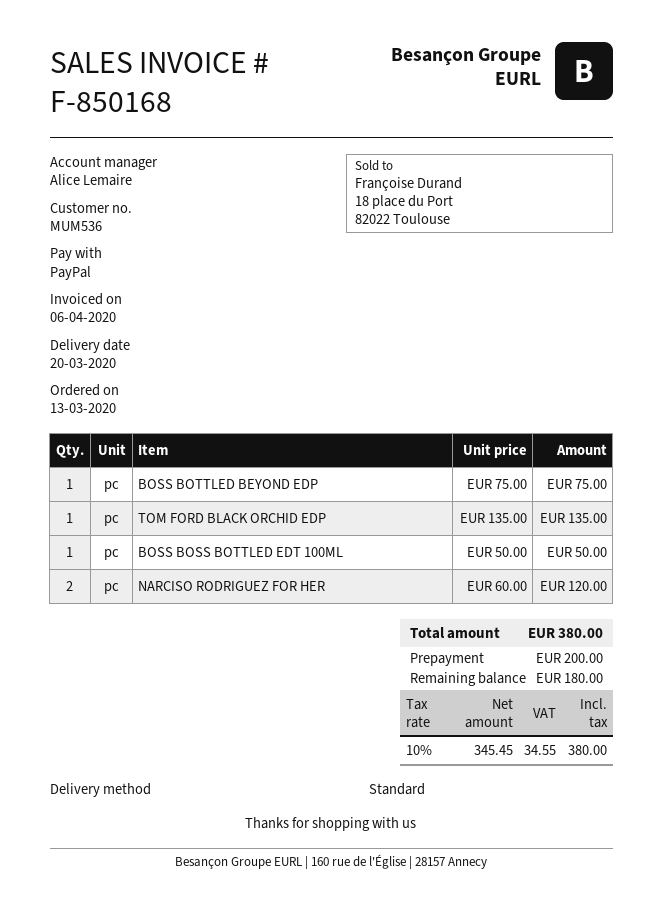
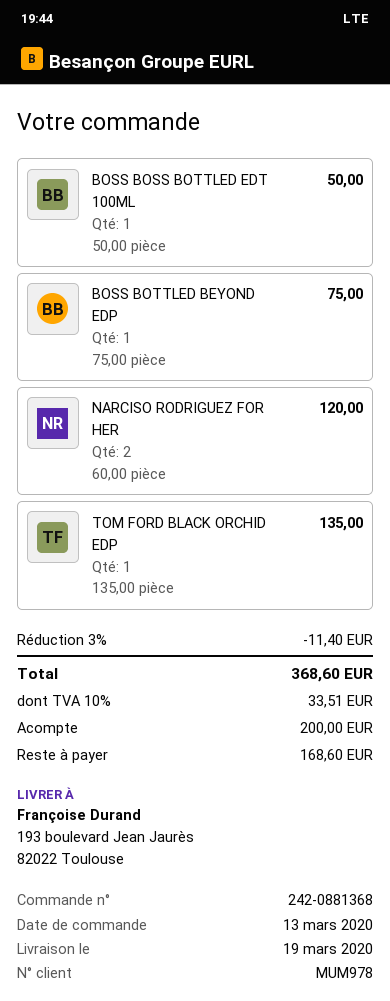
delivery date: 2020-03-20 -> 2020-03-19
customer number: MUM536 -> MUM978
discount: none -> 3% = 11.40
tax: 10% = 34.55 -> 10% = 33.51
total: 380.00 -> 368.60
balance: 180.00 -> 168.60

